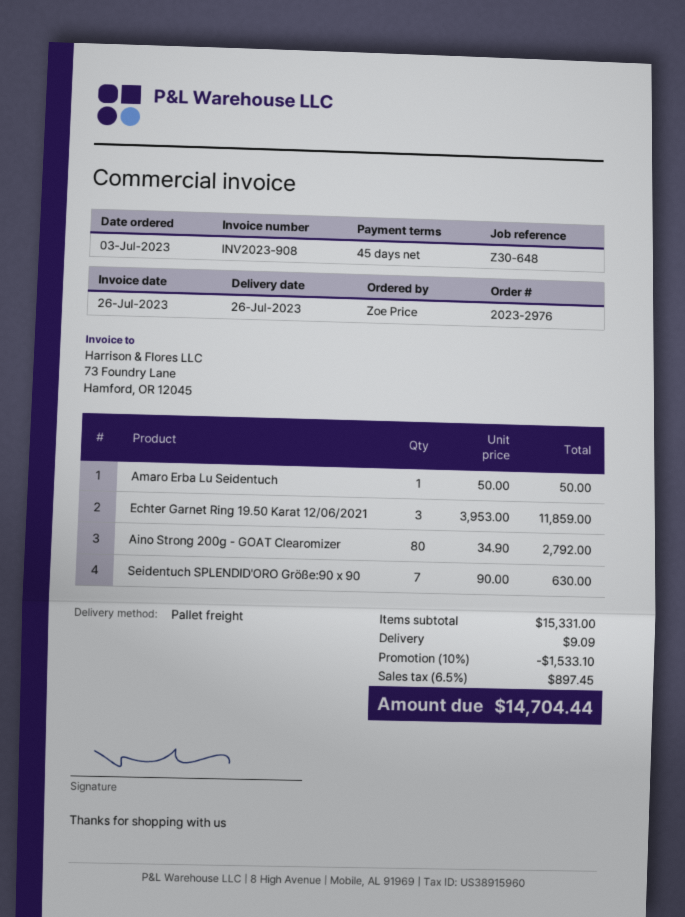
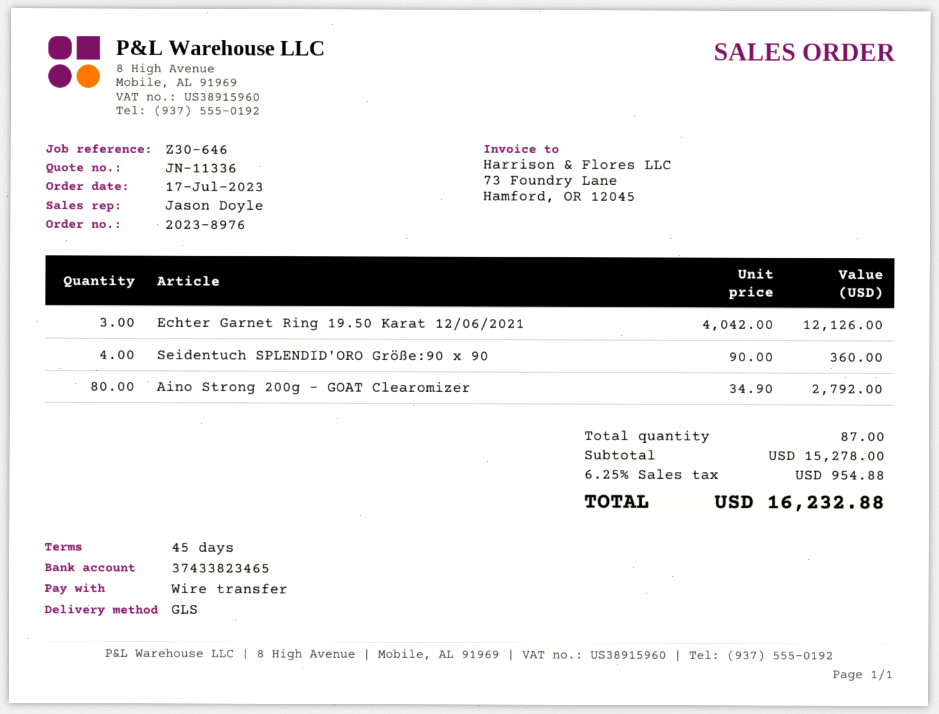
order number: 2023-2976 -> 2023-8976
order date: 2023-07-03 -> 2023-07-17
reference: Z30-648 -> Z30-646
shipping method: pallet freight -> GLS
Amaro Erba Lu Seidentuch: 1 x 50.00 = 50.00 -> none
Echter Garnet Ring 19.50 Karat 12/06/2021: 3 x 3953.00 = 11859.00 -> 3 x 4042.00 = 12126.00
Seidentuch SPLENDID'ORO Größe:90 x 90: 7 x 90.00 = 630.00 -> 4 x 90.00 = 360.00
subtotal: 15331.00 -> 15278.00
discount: 10% = 1533.10 -> none
shipping: 9.09 -> none
tax: 6.5% = 897.45 -> 6.25% = 954.88
total: 14704.44 -> 16232.88

